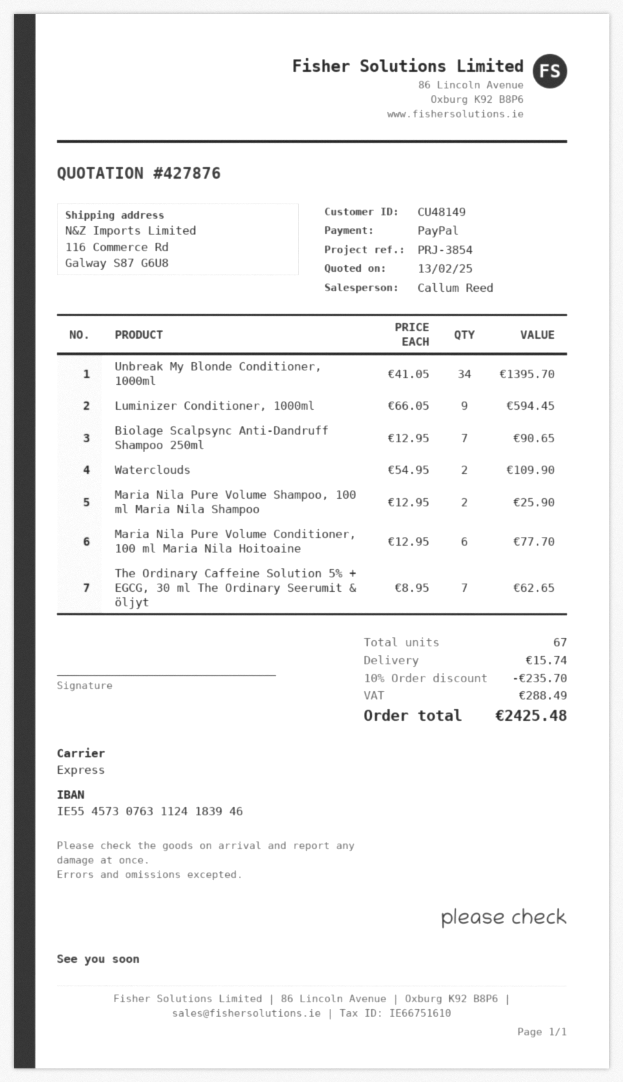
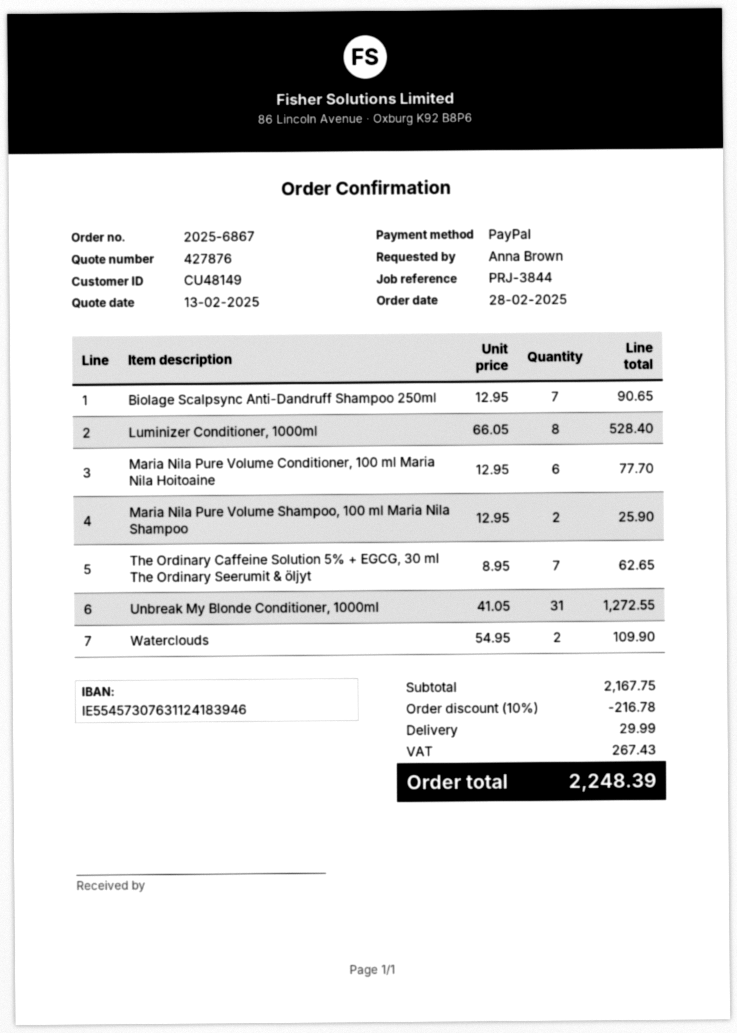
reference: PRJ-3854 -> PRJ-3844
Unbreak My Blonde Conditioner, 1000ml: 34 x 41.05 = 1395.70 -> 31 x 41.05 = 1272.55
Luminizer Conditioner, 1000ml: 9 x 66.05 = 594.45 -> 8 x 66.05 = 528.40
discount: 10% = 235.70 -> 10% = 216.78
shipping: 15.74 -> 29.99
tax: 288.49 -> 267.43
total: 2425.48 -> 2248.39

